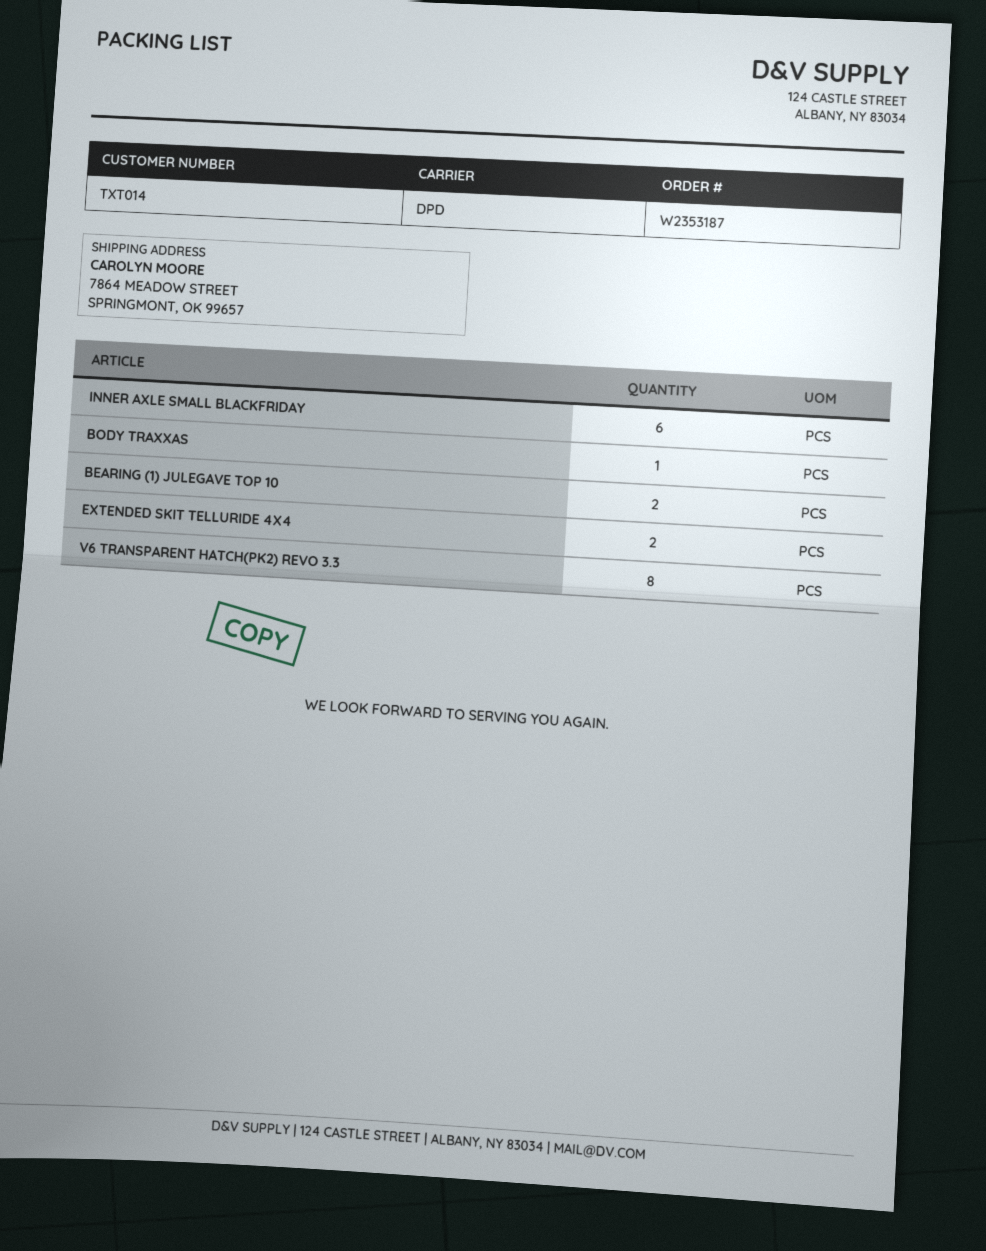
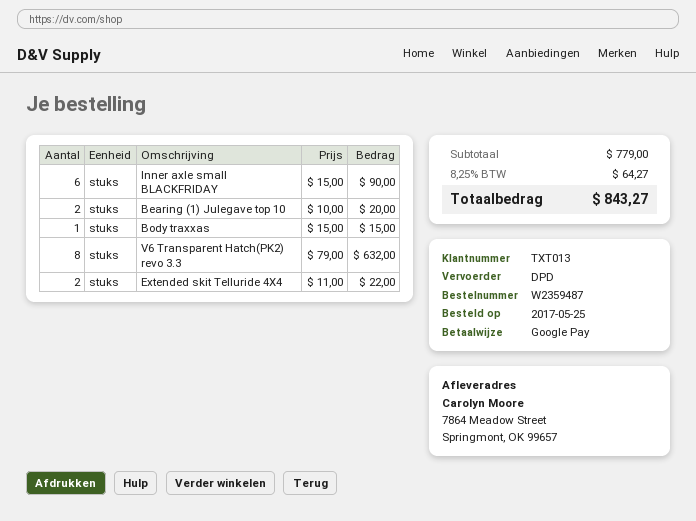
order number: W2353187 -> W2359487
customer number: TXT014 -> TXT013

